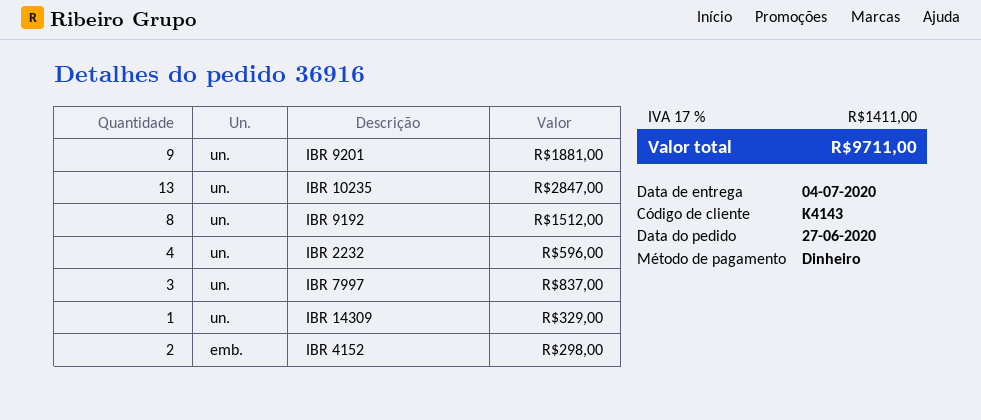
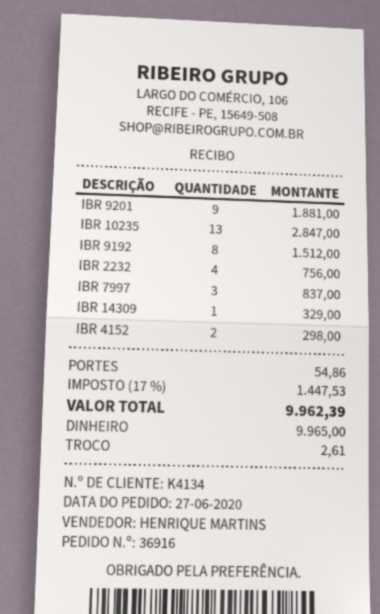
customer number: K4143 -> K4134
IBR 2232: 4 for 596.00 -> 4 for 756.00
shipping: none -> 54.86
tax: 17% = 1411.00 -> 17% = 1447.53
total: 9711.00 -> 9962.39

